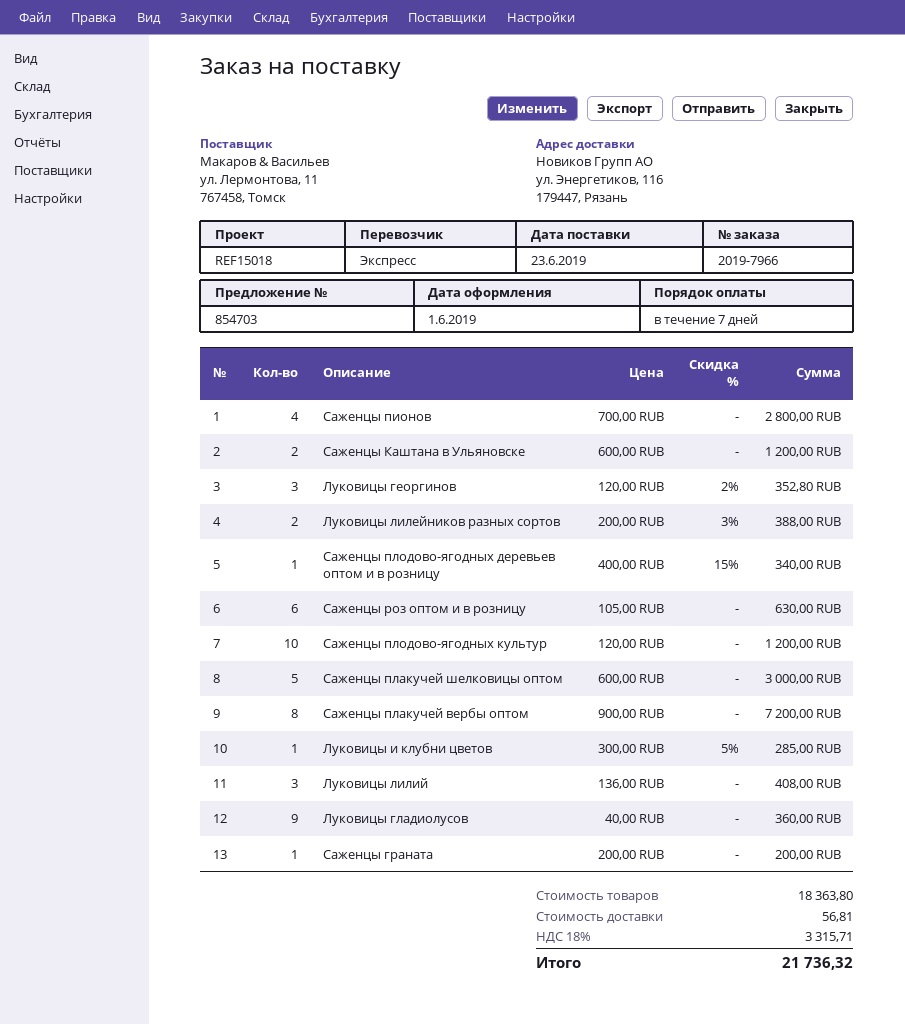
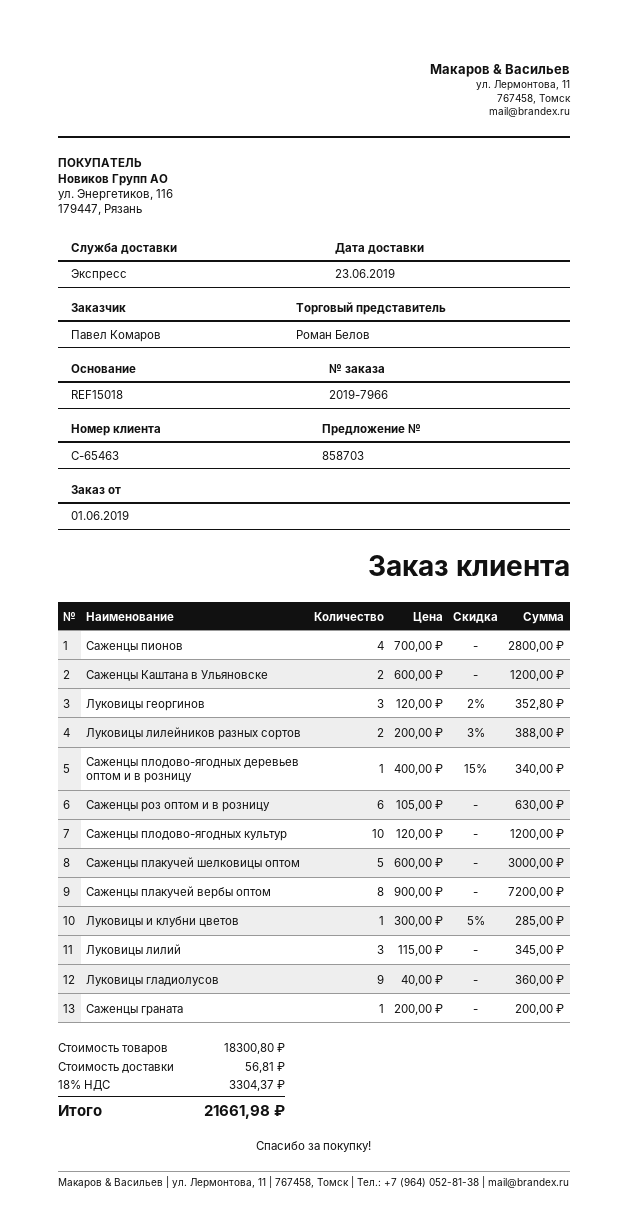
quote number: 854703 -> 858703
Луковицы лилий: 3 x 136.00 = 408.00 -> 3 x 115.00 = 345.00
subtotal: 18363.80 -> 18300.80
tax: 18% = 3315.71 -> 18% = 3304.37
total: 21736.32 -> 21661.98

